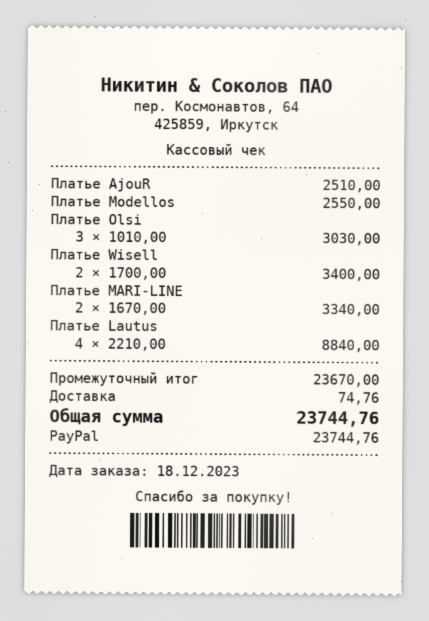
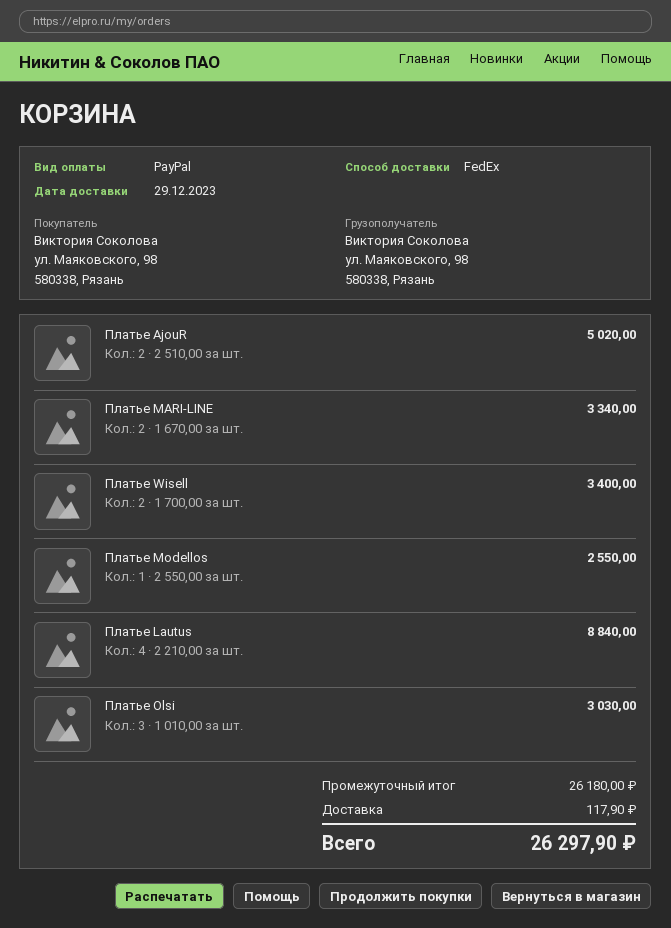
Платье AjouR: 1 x 2510.00 = 2510.00 -> 2 x 2510.00 = 5020.00
subtotal: 23670.00 -> 26180.00
shipping: 74.76 -> 117.90
total: 23744.76 -> 26297.90

